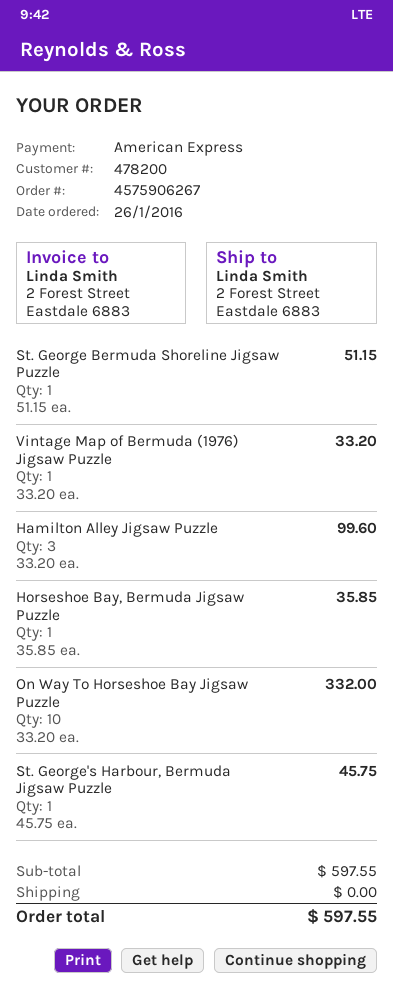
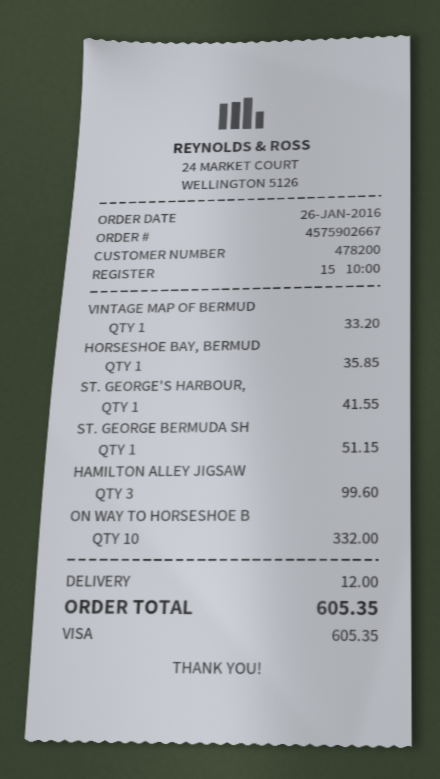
order number: 4575906267 -> 4575902667
payment method: American Express -> Visa
St. George's Harbour, Bermuda Jigsaw Puzzle: 1 for 45.75 -> 1 for 41.55
shipping: 0.00 -> 12.00
total: 597.55 -> 605.35

